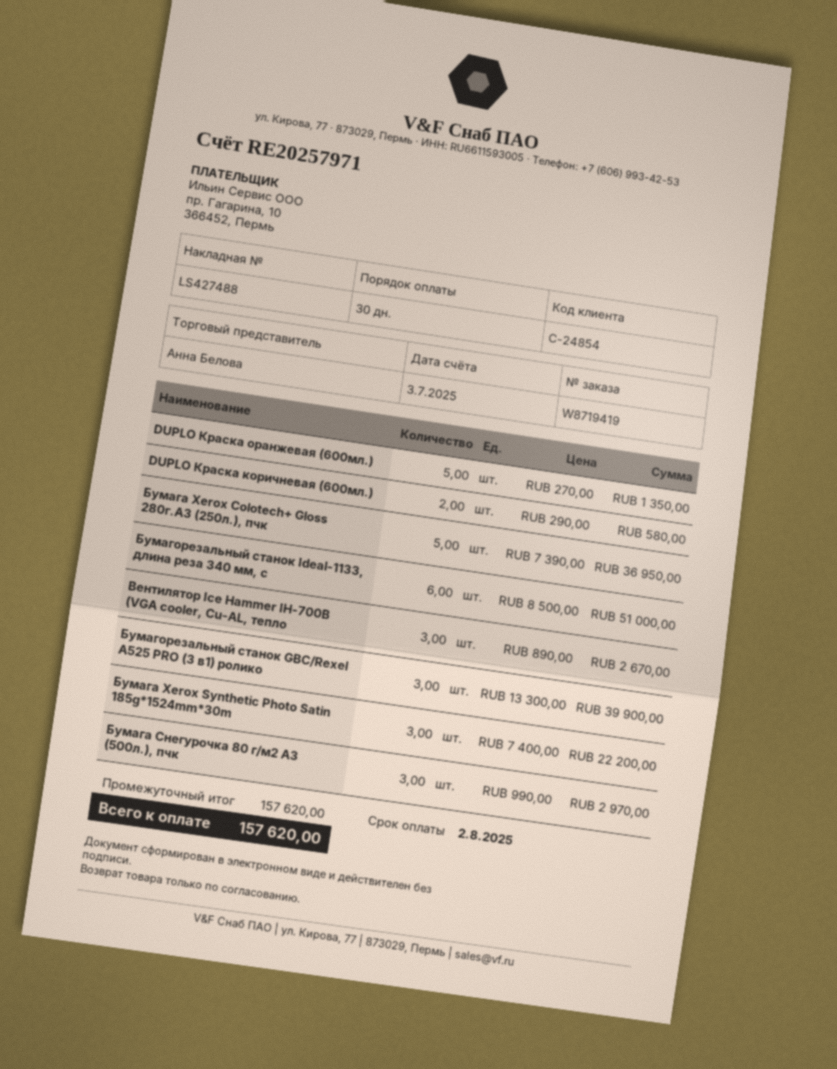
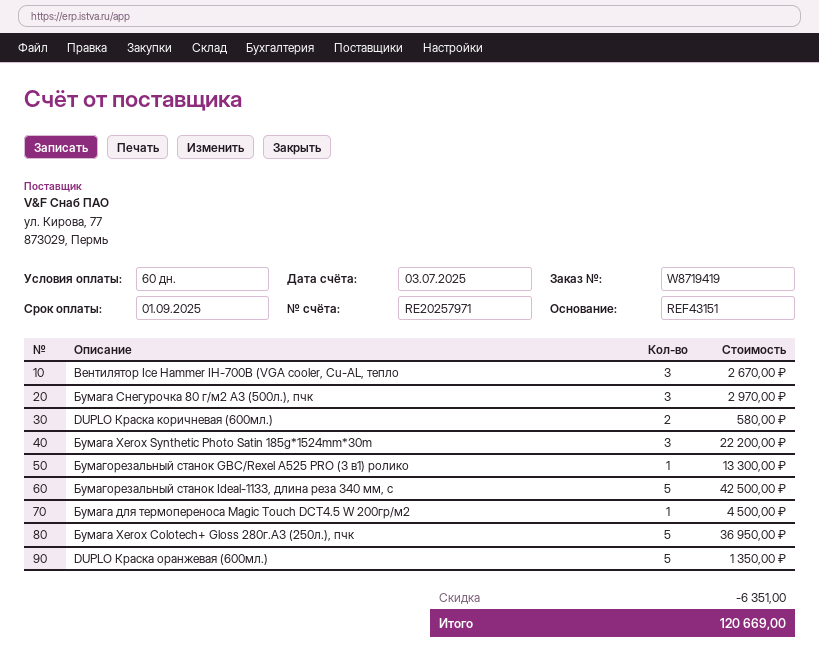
payment terms: 30 days -> 60 days
due date: 2025-08-02 -> 2025-09-01
Бумагорезальный станок Ideal-1133, длина реза 340 мм, с: 6 for 51000.00 -> 5 for 42500.00
Бумагорезальный станок GBC/Rexel A525 PRO (3 в1) ролико: 3 for 39900.00 -> 1 for 13300.00
Бумага для термопереноса Magic Touch DCT4.5 W 200гр/м2: none -> 1 for 4500.00
discount: none -> 6351.00
total: 157620.00 -> 120669.00

